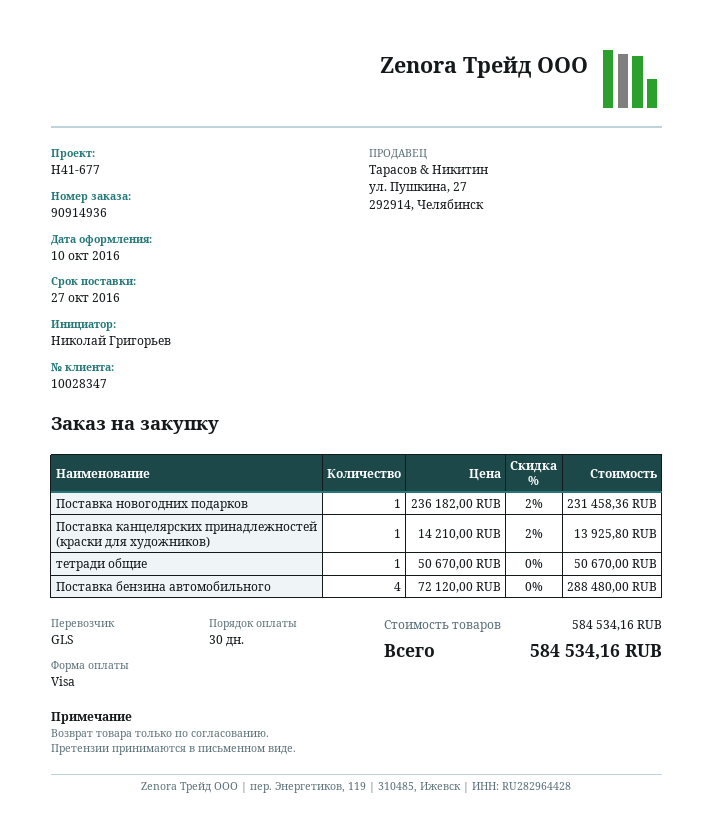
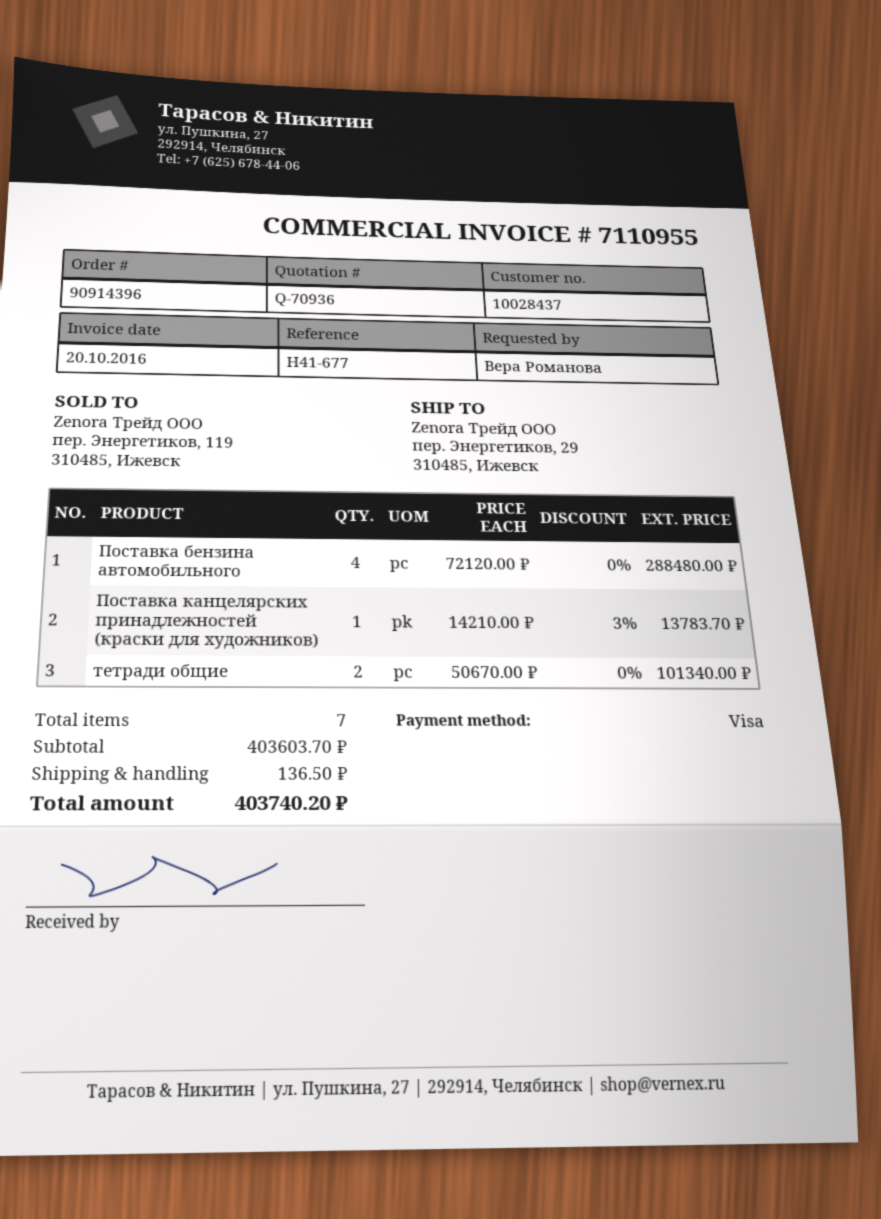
order number: 90914936 -> 90914396
customer number: 10028347 -> 10028437
ordered by: Николай Григорьев -> Вера Романова
Поставка новогодних подарков: 1 x 236182.00 - 2% = 231458.36 -> none
Поставка канцелярских принадлежностей (краски для художников): 1 x 14210.00 - 2% = 13925.80 -> 1 x 14210.00 - 3% = 13783.70
тетради общие: 1 x 50670.00 = 50670.00 -> 2 x 50670.00 = 101340.00
subtotal: 584534.16 -> 403603.70
shipping: none -> 136.50
total: 584534.16 -> 403740.20

